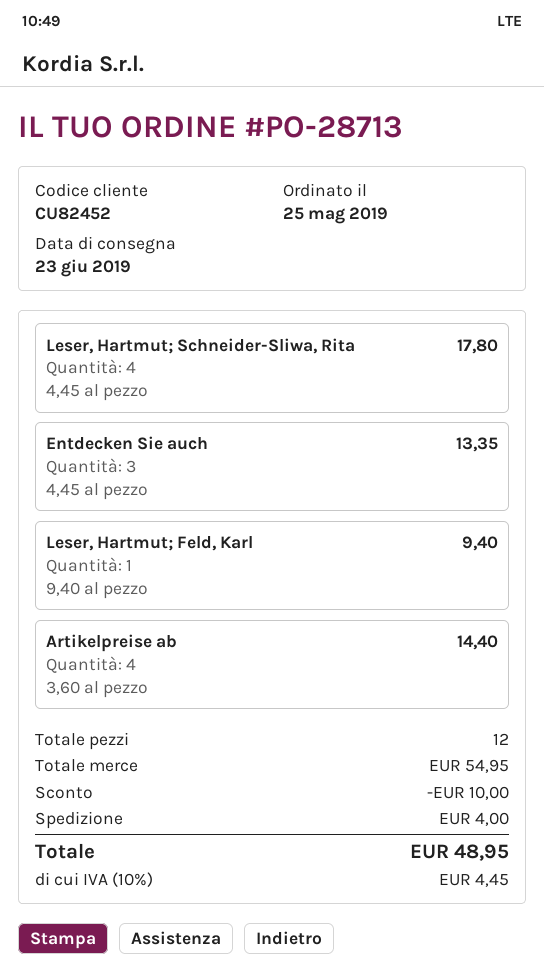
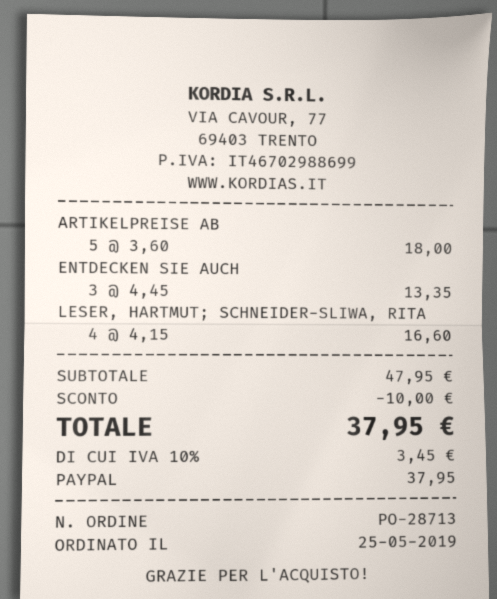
Leser, Hartmut; Schneider-Sliwa, Rita: 4 x 4.45 = 17.80 -> 4 x 4.15 = 16.60
Leser, Hartmut; Feld, Karl: 1 x 9.40 = 9.40 -> none
Artikelpreise ab: 4 x 3.60 = 14.40 -> 5 x 3.60 = 18.00
subtotal: 54.95 -> 47.95
shipping: 4.00 -> none
tax: 10% = 4.45 -> 10% = 3.45
total: 48.95 -> 37.95

